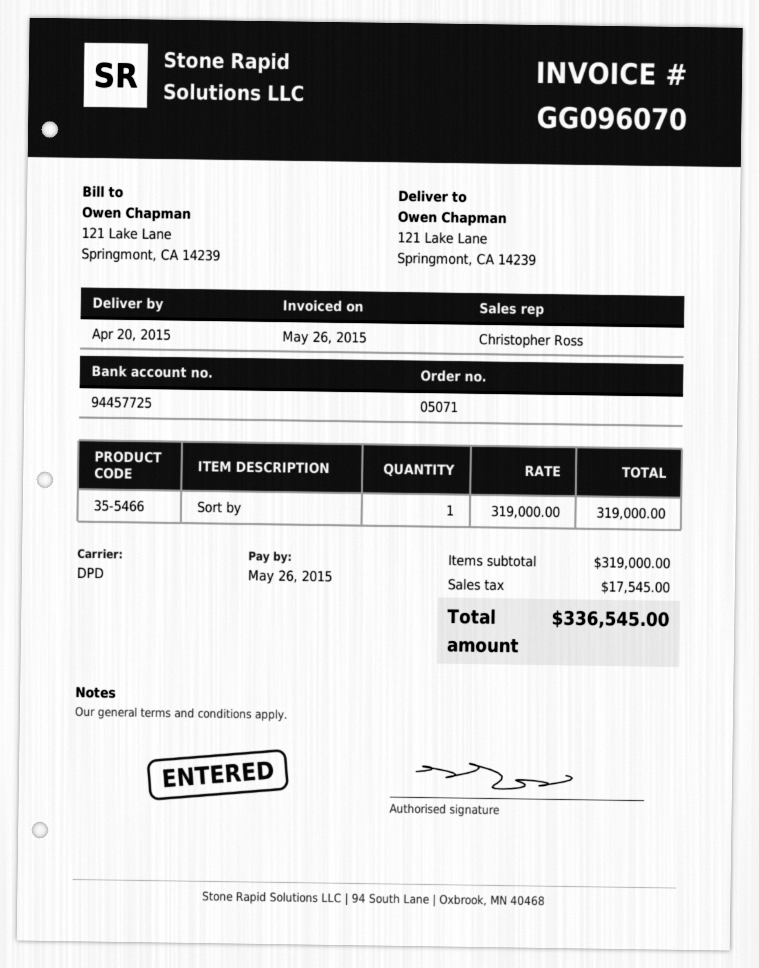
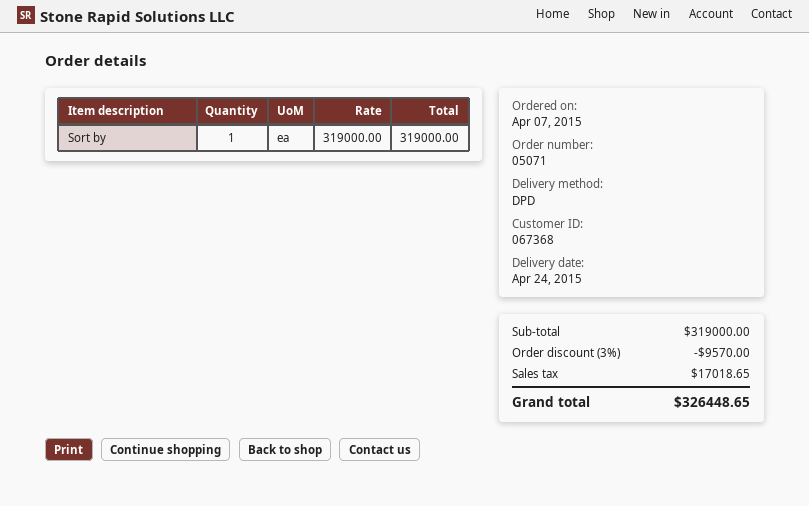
delivery date: 2015-04-20 -> 2015-04-24
discount: none -> 3% = 9570.00
tax: 17545.00 -> 17018.65
total: 336545.00 -> 326448.65

